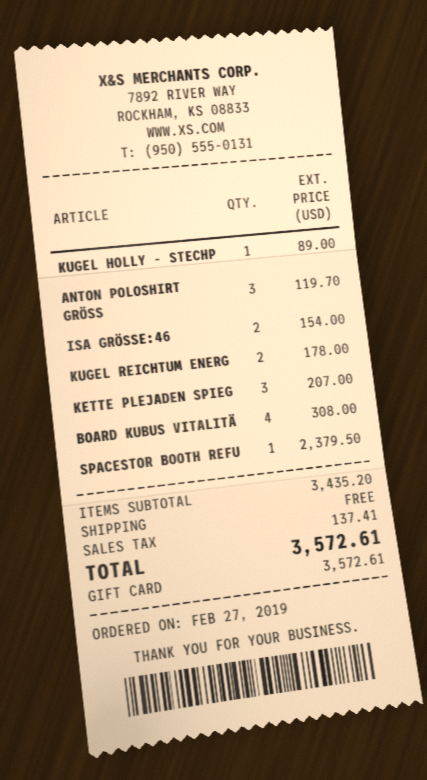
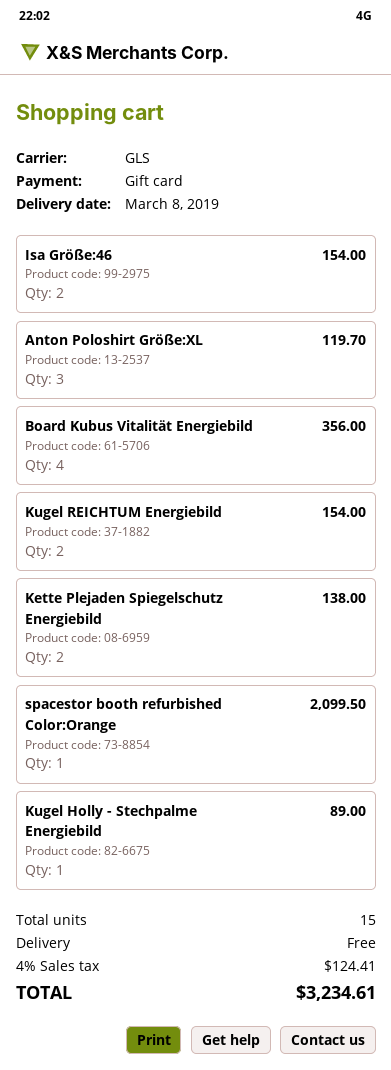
KUGEL REICHTUM ENERG: 2 for 178.00 -> 2 for 154.00
KETTE PLEJADEN SPIEG: 3 for 207.00 -> 2 for 138.00
BOARD KUBUS VITALITÄ: 4 for 308.00 -> 4 for 356.00
SPACESTOR BOOTH REFU: 1 for 2379.50 -> 1 for 2099.50
tax: 137.41 -> 124.41
total: 3572.61 -> 3234.61

